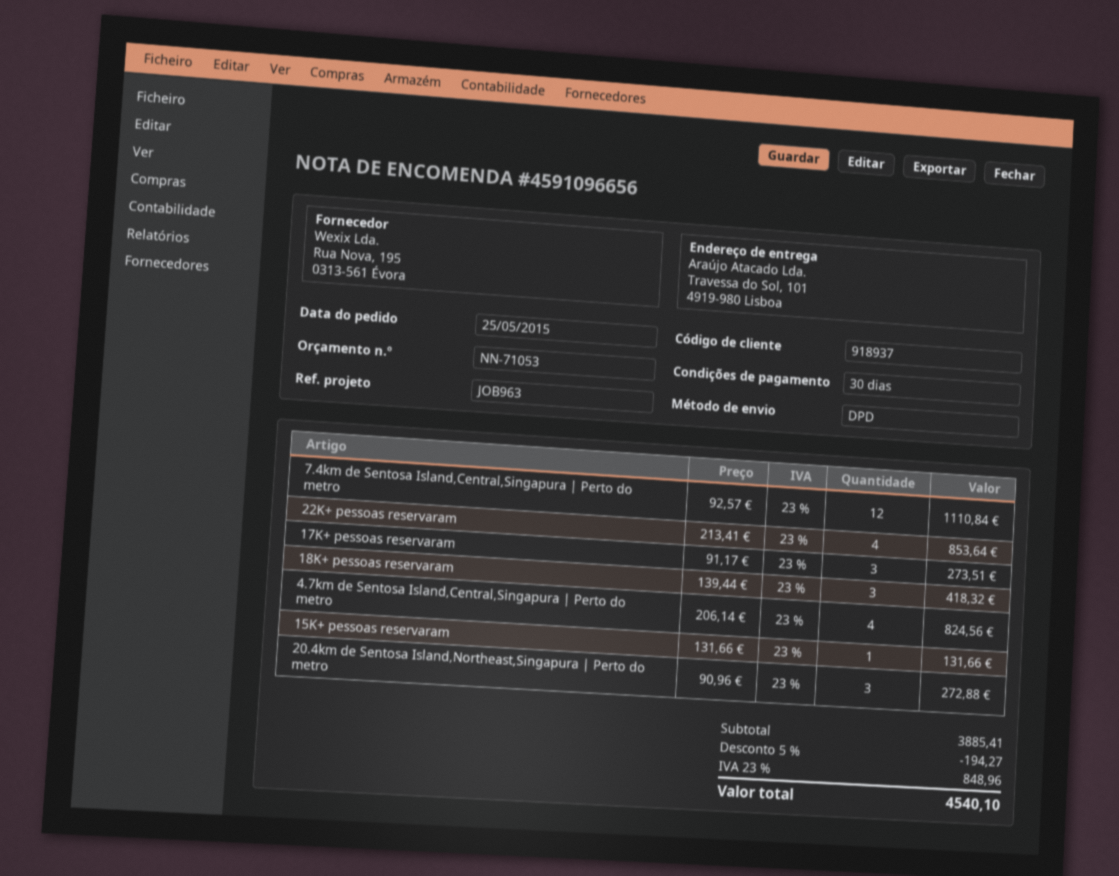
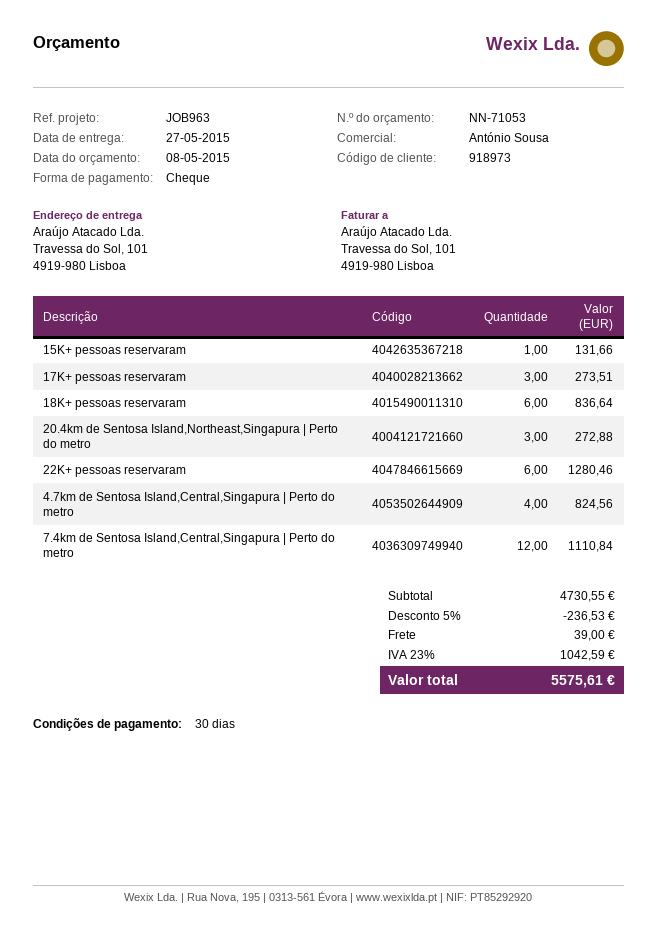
customer number: 918937 -> 918973
22K+ pessoas reservaram: 4 for 853.64 -> 6 for 1280.46
18K+ pessoas reservaram: 3 for 418.32 -> 6 for 836.64
subtotal: 3885.41 -> 4730.55
discount: 5% = 194.27 -> 5% = 236.53
shipping: none -> 39.00
tax: 23% = 848.96 -> 23% = 1042.59
total: 4540.10 -> 5575.61

